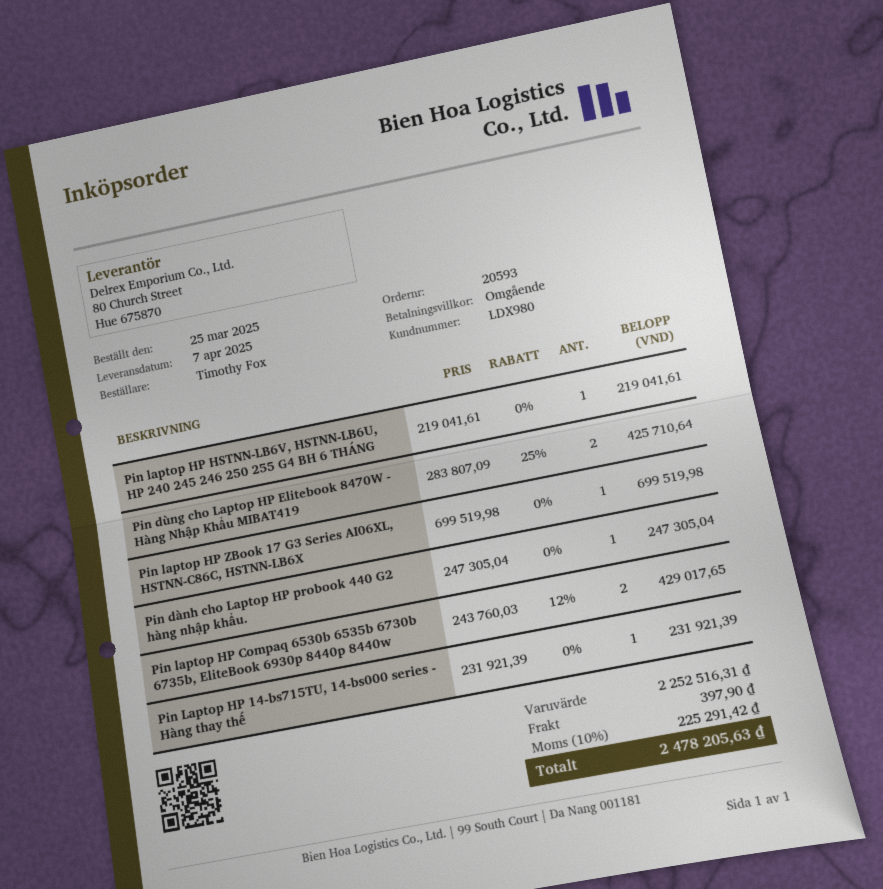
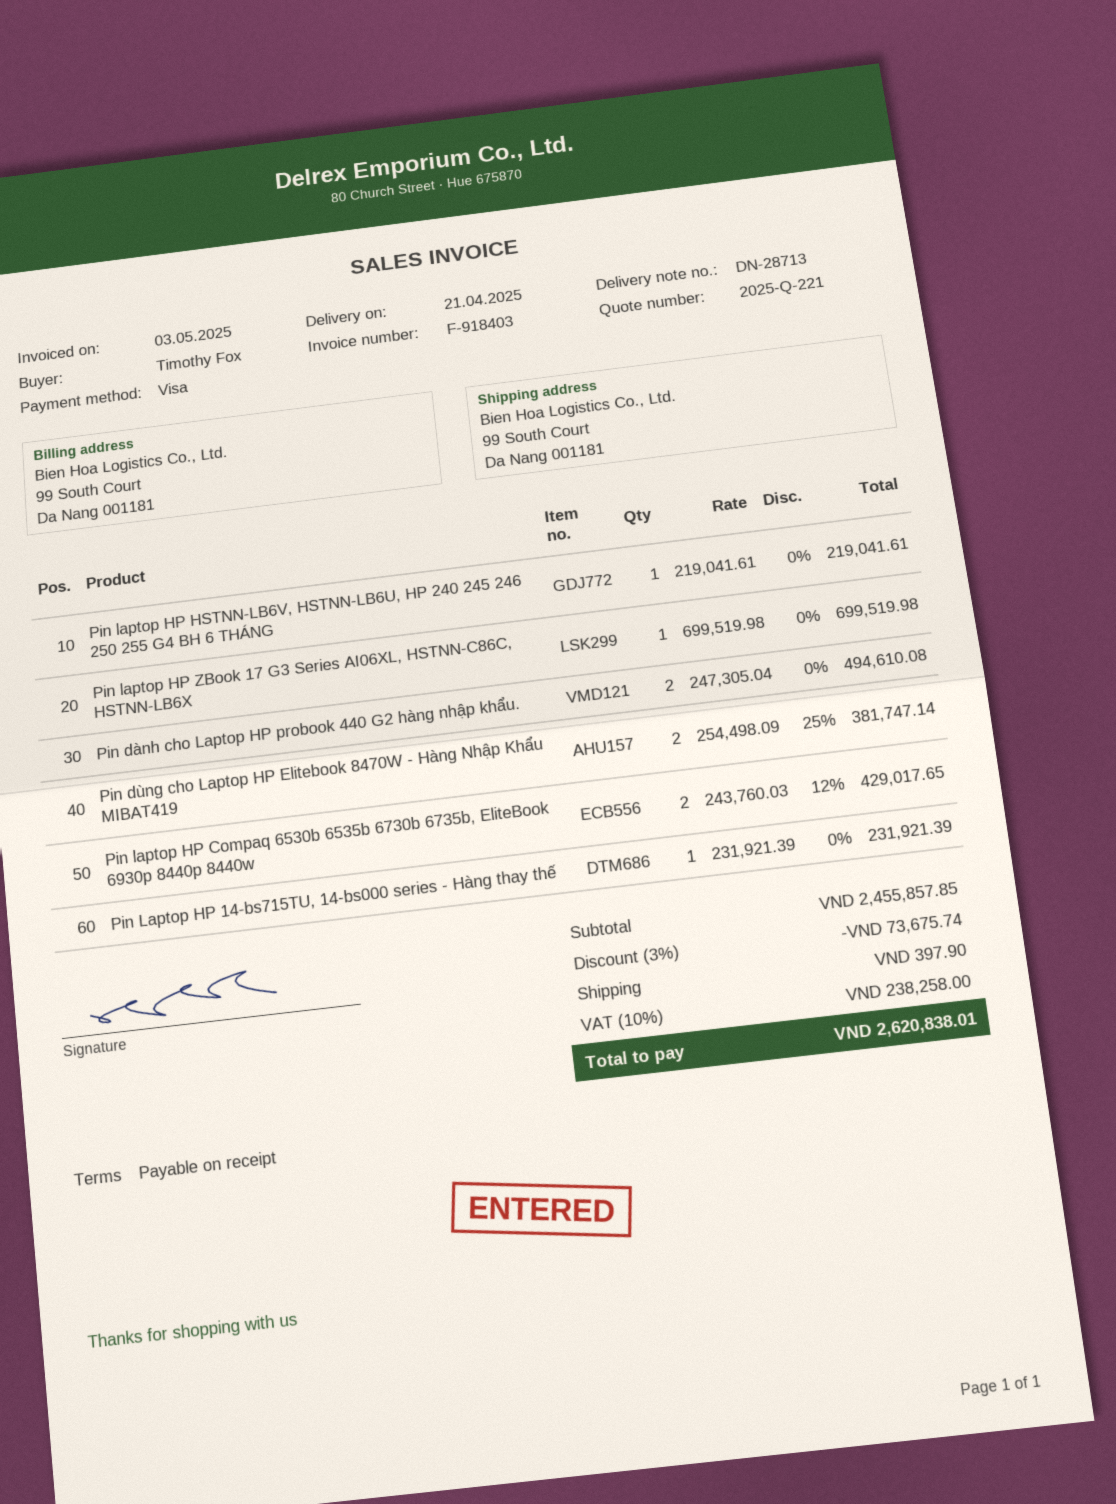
delivery date: 2025-04-07 -> 2025-04-21
Pin dùng cho Laptop HP Elitebook 8470W - Hàng Nhập Khẩu MIBAT419: 2 x 283807.09 - 25% = 425710.64 -> 2 x 254498.09 - 25% = 381747.14
Pin dành cho Laptop HP probook 440 G2 hàng nhập khẩu.: 1 x 247305.04 = 247305.04 -> 2 x 247305.04 = 494610.08
subtotal: 2252516.31 -> 2455857.85
discount: none -> 3% = 73675.74
tax: 10% = 225291.42 -> 10% = 238258.00
total: 2478205.63 -> 2620838.01

